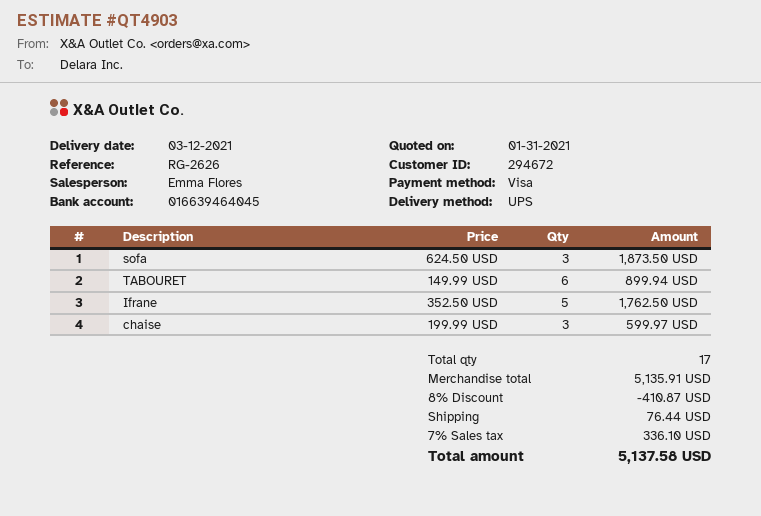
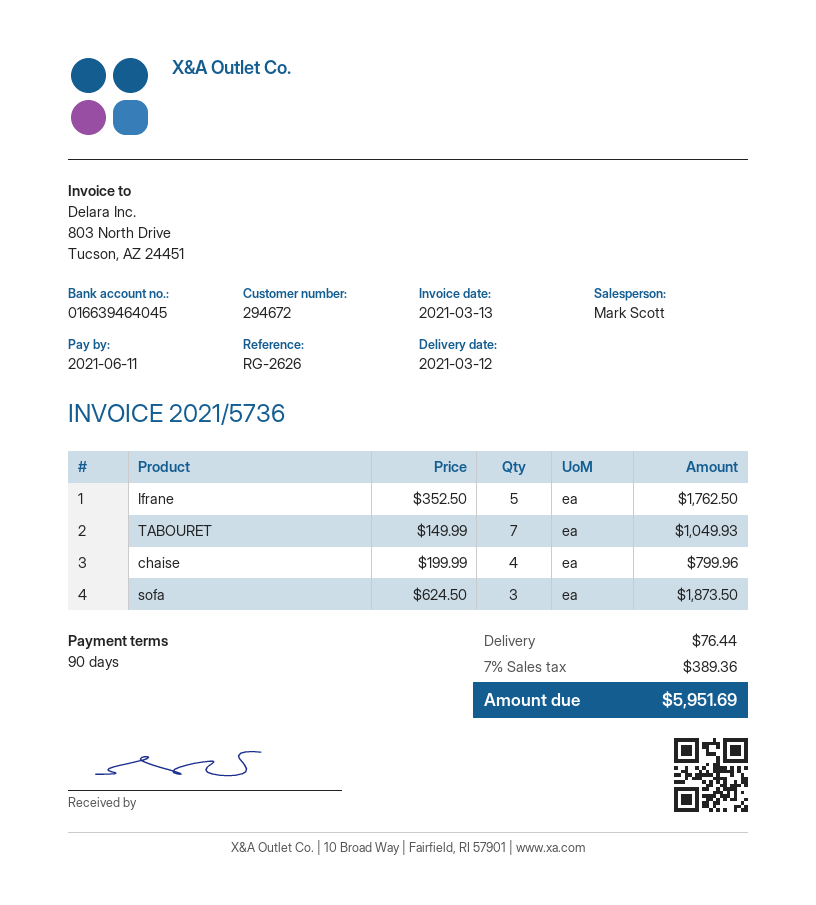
sales rep: Emma Flores -> Mark Scott
TABOURET: 6 x 149.99 = 899.94 -> 7 x 149.99 = 1049.93
chaise: 3 x 199.99 = 599.97 -> 4 x 199.99 = 799.96
discount: 8% = 410.87 -> none
tax: 7% = 336.10 -> 7% = 389.36
total: 5137.58 -> 5951.69

